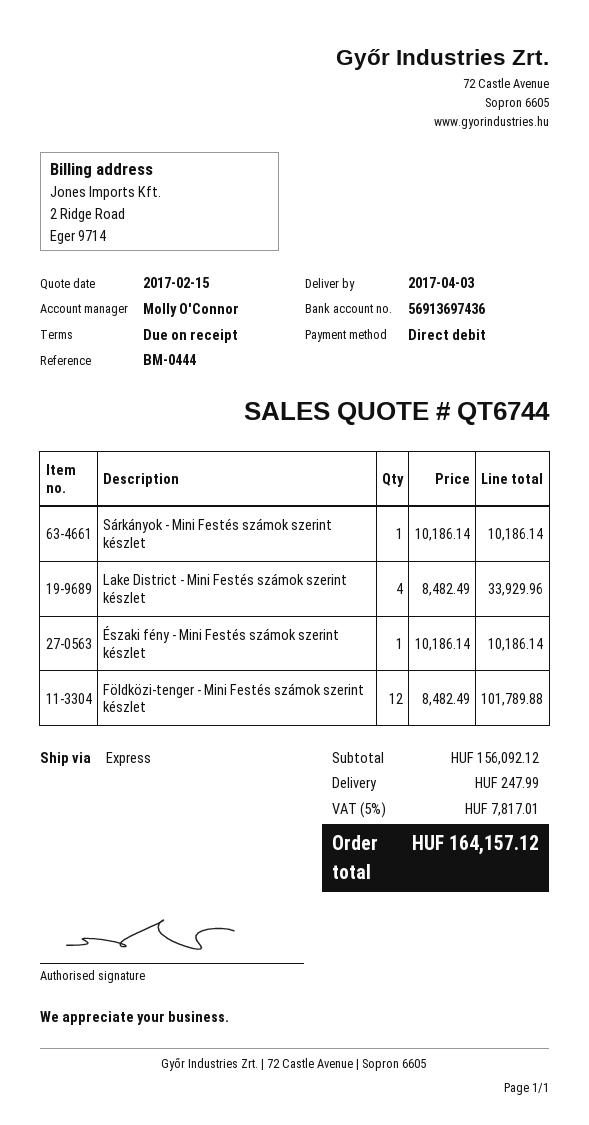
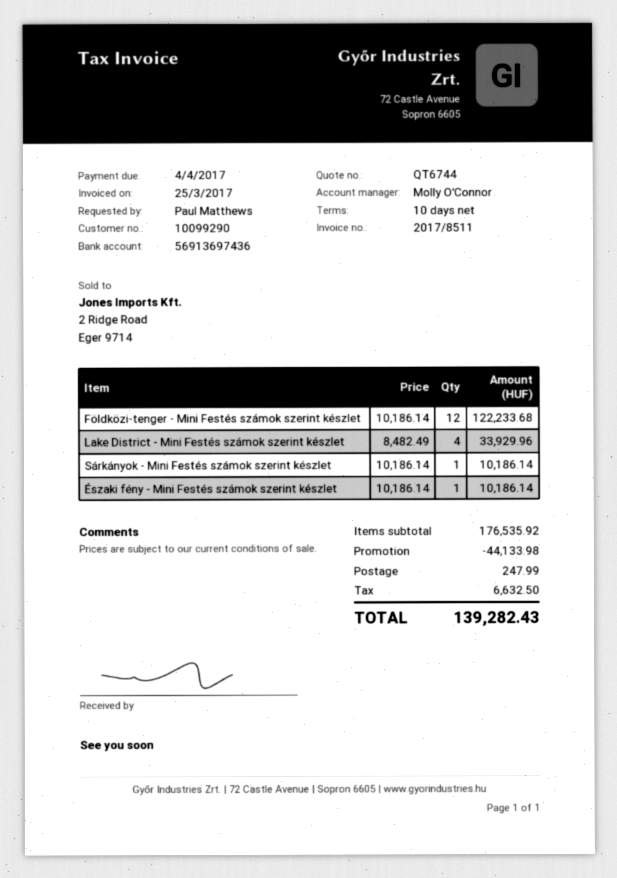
payment terms: on receipt -> 10 days
Földközi-tenger - Mini Festés számok szerint készlet: 12 x 8482.49 = 101789.88 -> 12 x 10186.14 = 122233.68
subtotal: 156092.12 -> 176535.92
discount: none -> 44133.98
tax: 7817.01 -> 6632.50
total: 164157.12 -> 139282.43

